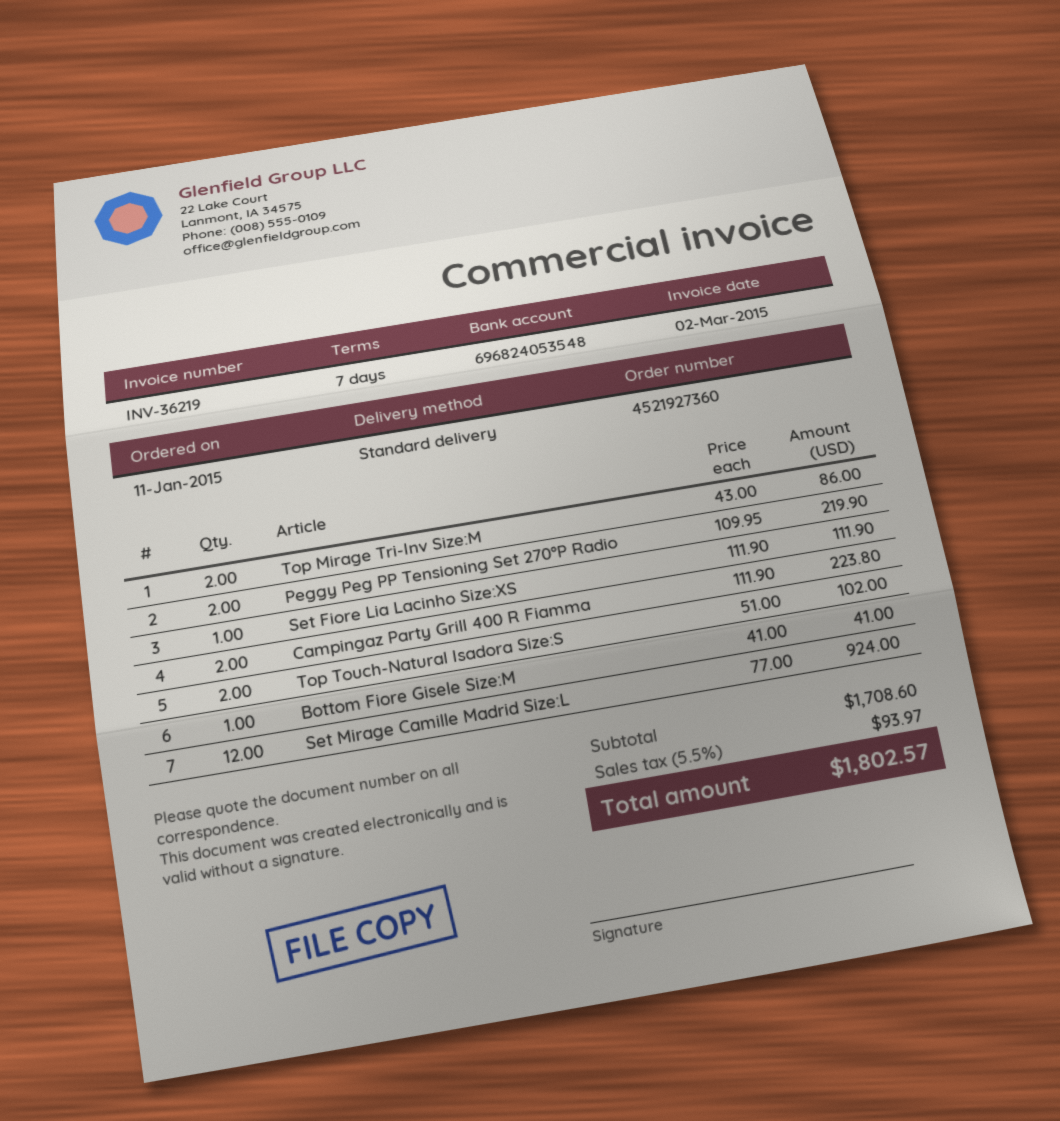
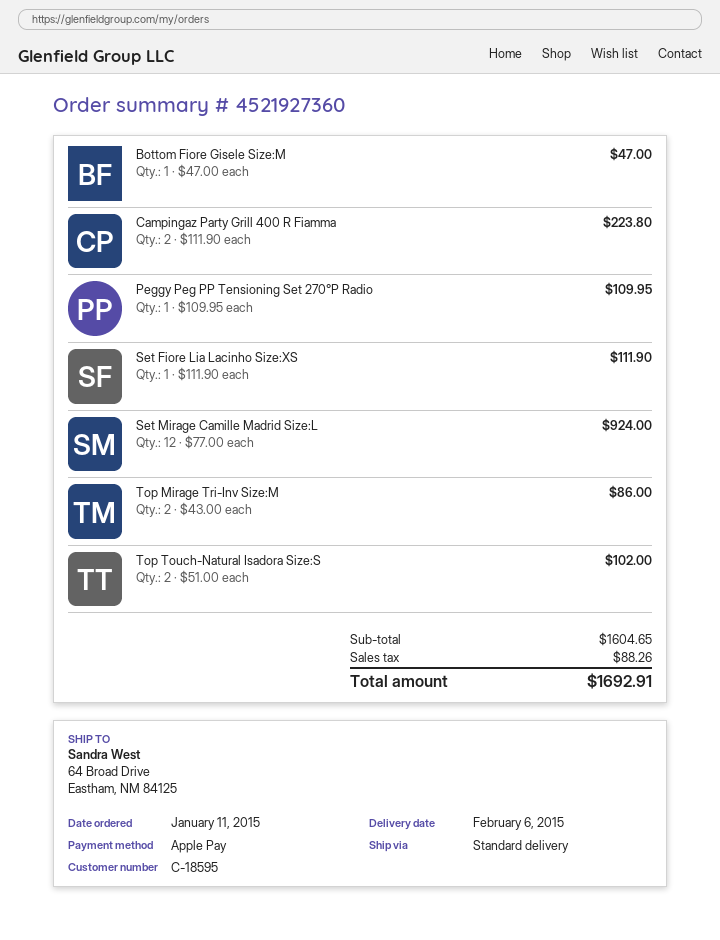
Peggy Peg PP Tensioning Set 270°P Radio: 2 x 109.95 = 219.90 -> 1 x 109.95 = 109.95
Bottom Fiore Gisele Size:M: 1 x 41.00 = 41.00 -> 1 x 47.00 = 47.00
subtotal: 1708.60 -> 1604.65
tax: 93.97 -> 88.26
total: 1802.57 -> 1692.91

